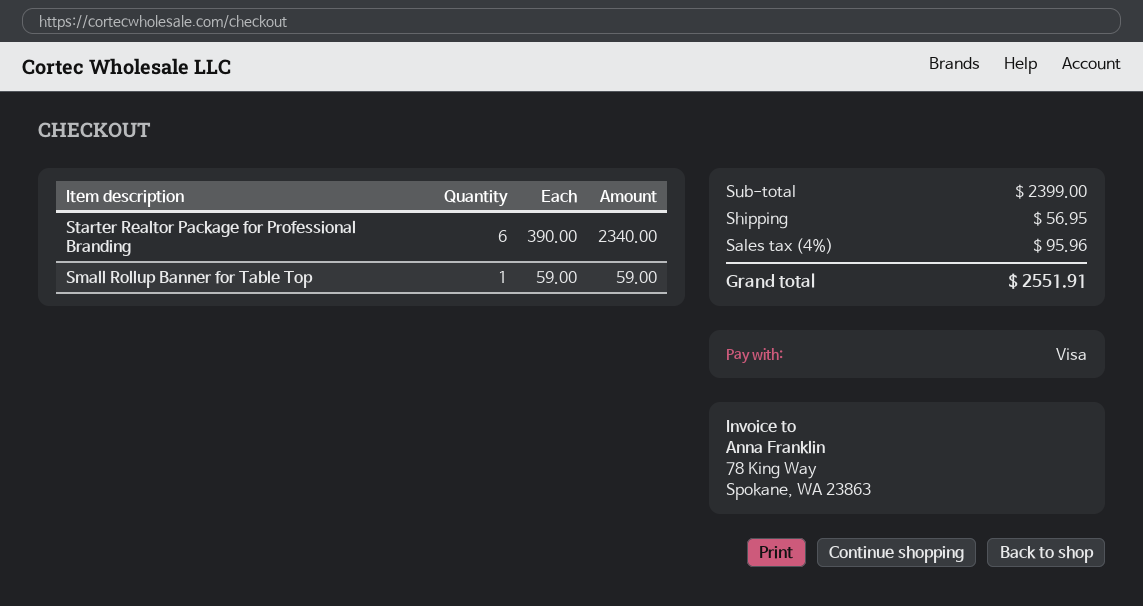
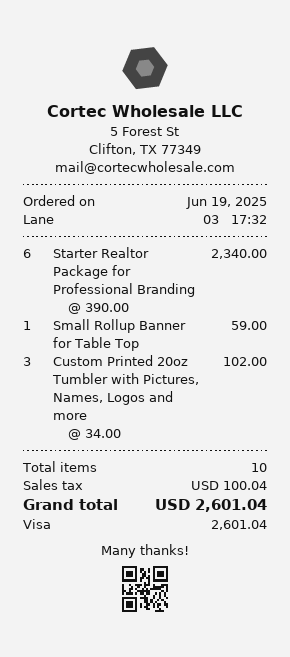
Custom Printed 20oz Tumbler with Pictures, Names, Logos and more: none -> 3 x 34.00 = 102.00
shipping: 56.95 -> none
tax: 95.96 -> 100.04
total: 2551.91 -> 2601.04

